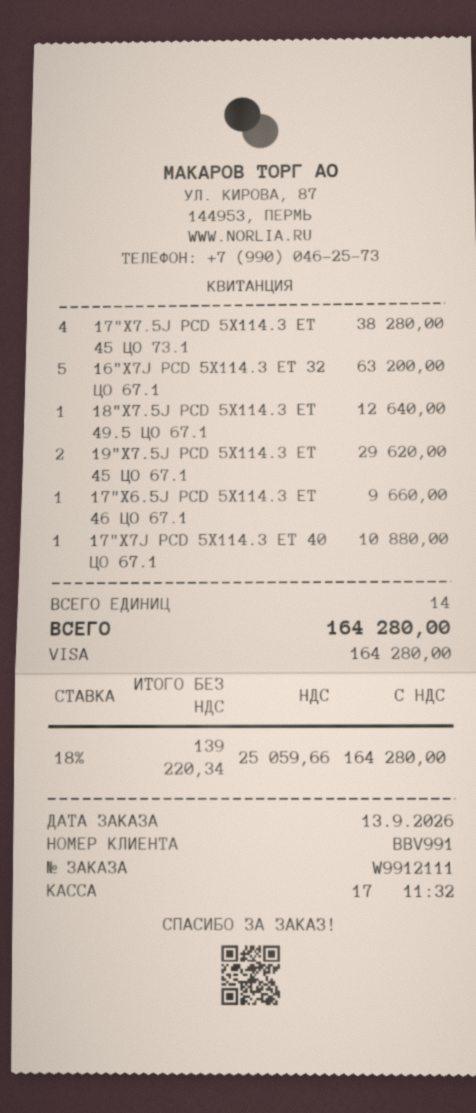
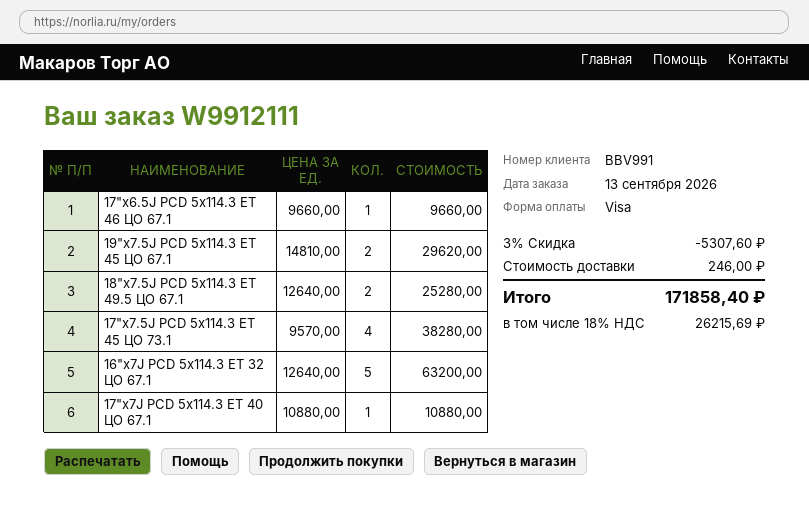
18"X7.5J PCD 5X114.3 ЕТ 49.5 ЦО 67.1: 1 for 12640.00 -> 2 for 25280.00
discount: none -> 3% = 5307.60
shipping: none -> 246.00
tax: 18% = 25059.66 -> 18% = 26215.69
total: 164280.00 -> 171858.40

